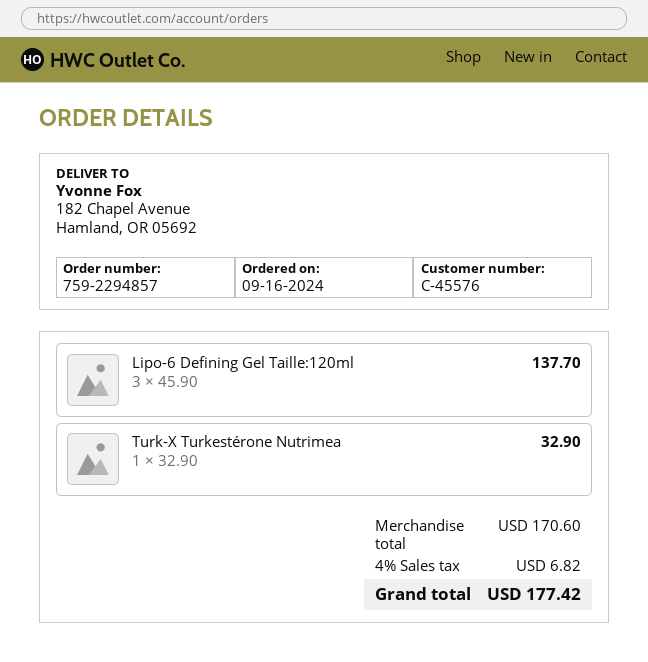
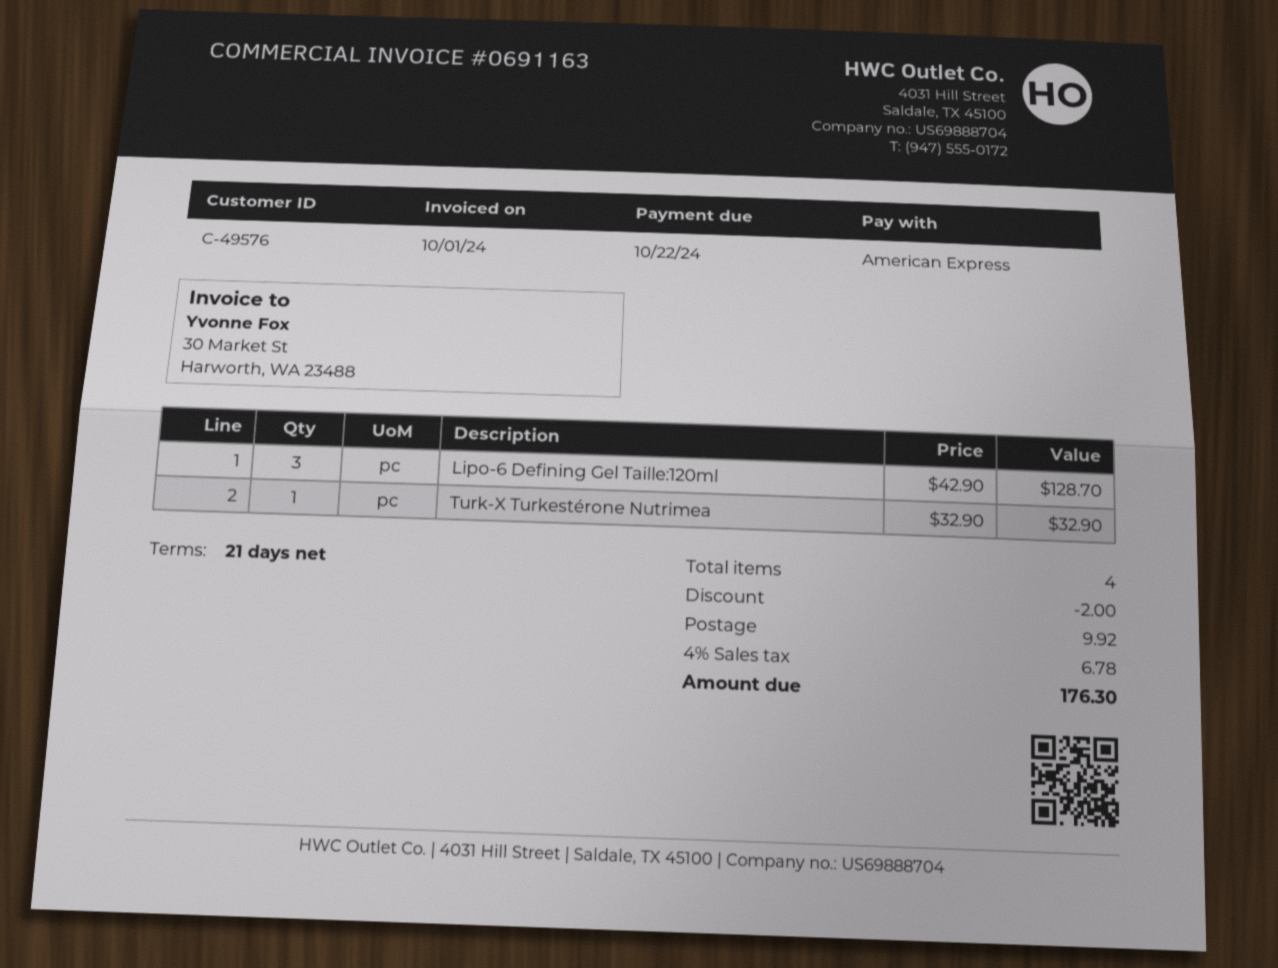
customer number: C-45576 -> C-49576
Lipo-6 Defining Gel Taille:120ml: 3 x 45.90 = 137.70 -> 3 x 42.90 = 128.70
discount: none -> 2.00
shipping: none -> 9.92
tax: 4% = 6.82 -> 4% = 6.78
total: 177.42 -> 176.30

